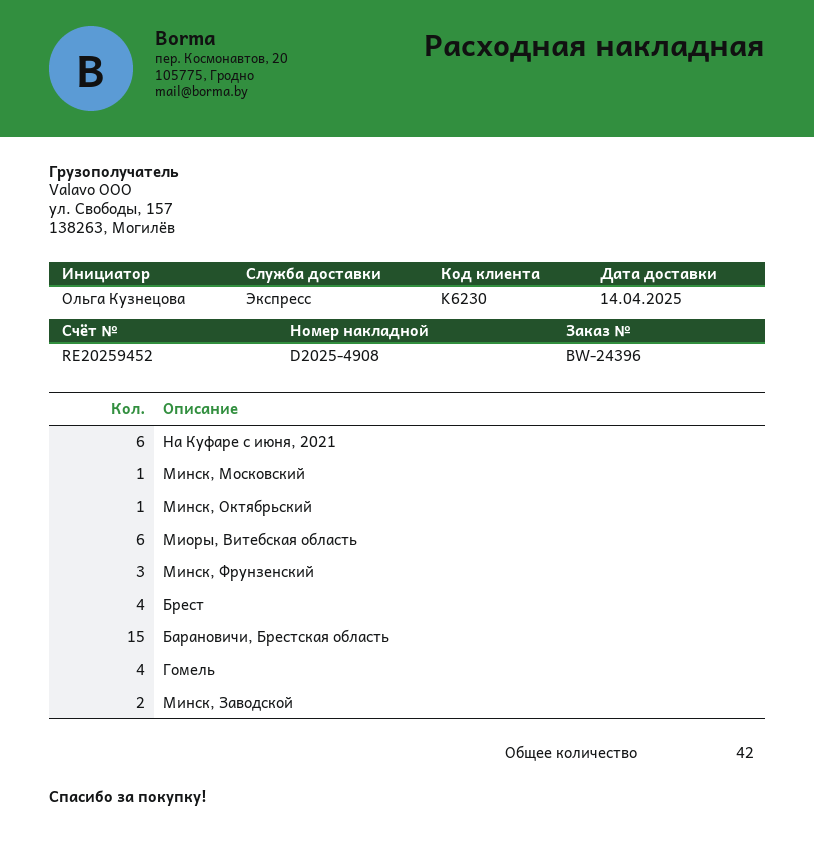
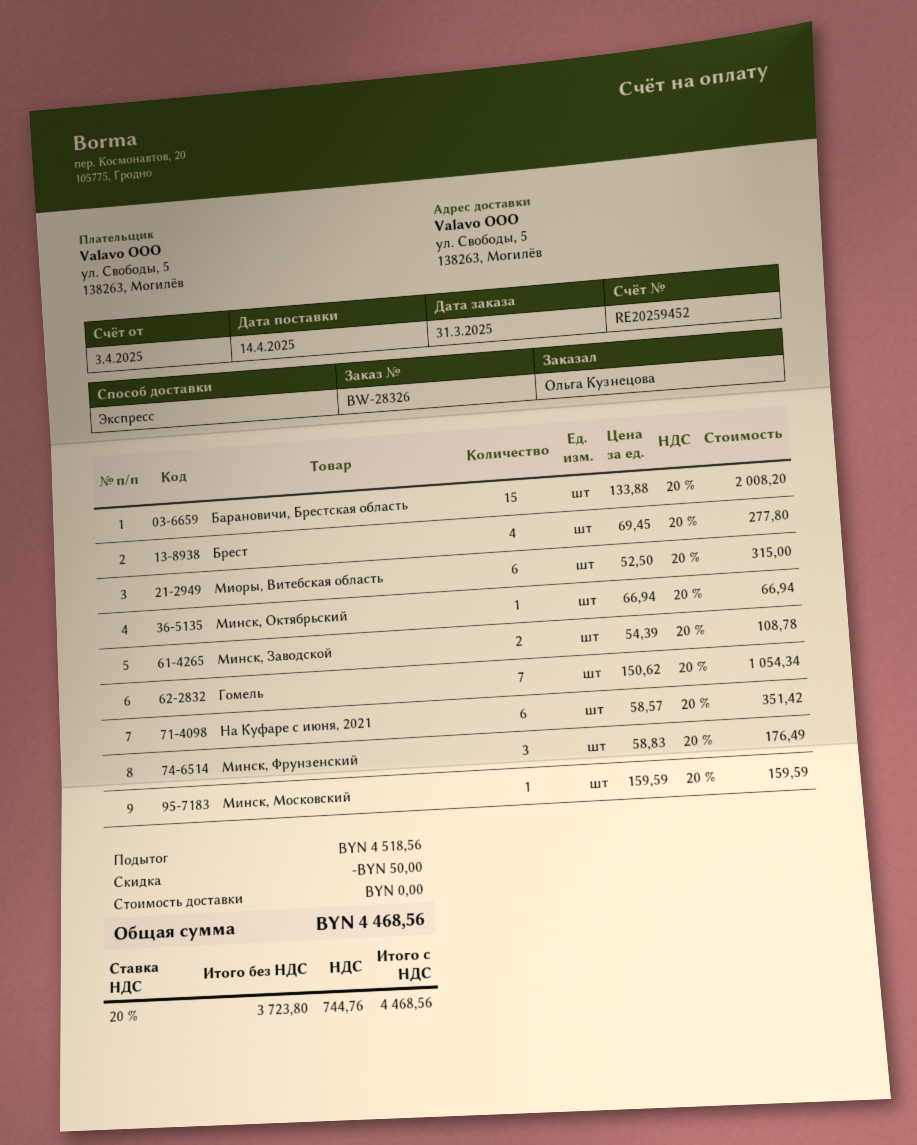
order number: BW-24396 -> BW-28326
ship to: ул. Свободы, 157, 138263, Могилёв -> ул. Свободы, 5, 138263, Могилёв
Гомель: 4 -> 7

